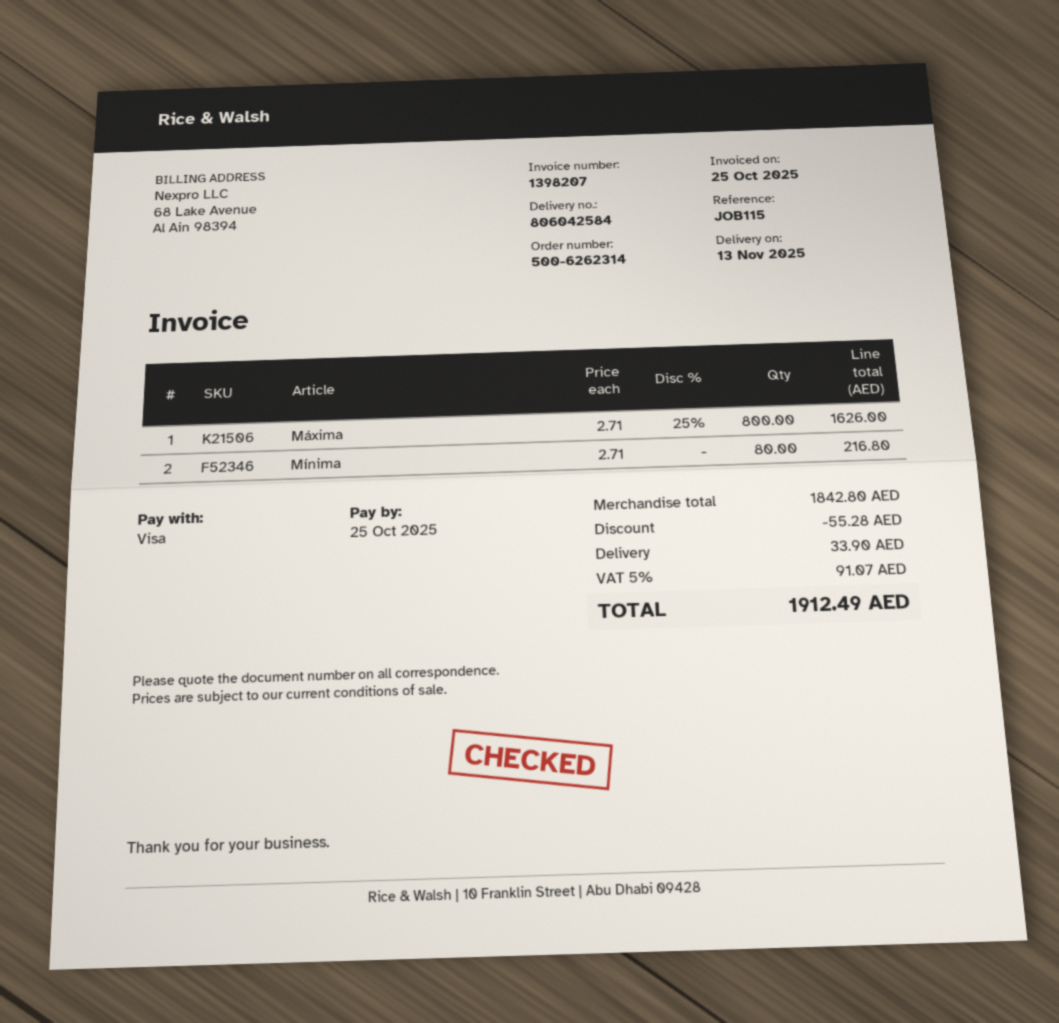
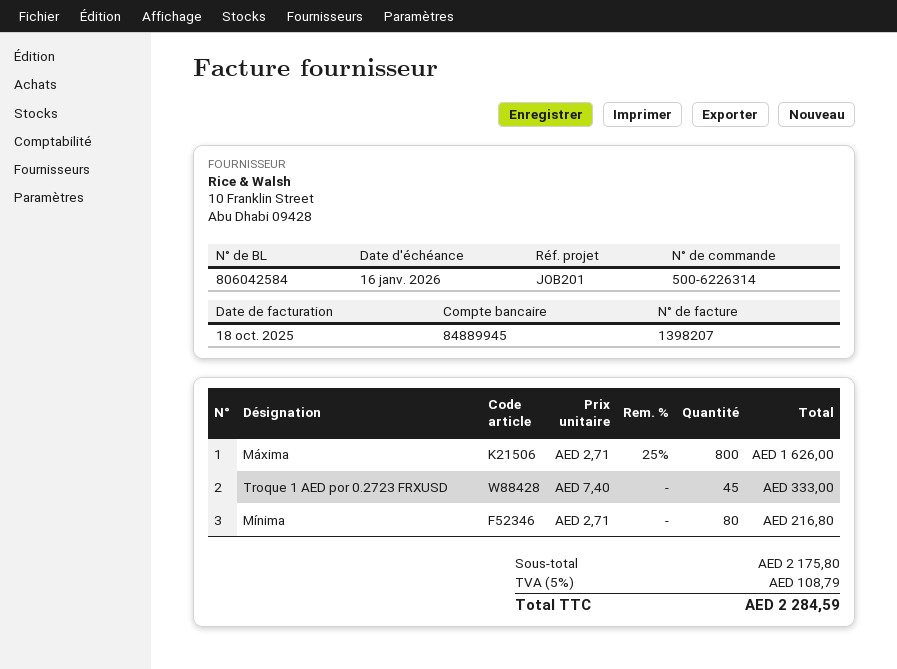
order number: 500-6262314 -> 500-6226314
invoice date: 2025-10-25 -> 2025-10-18
due date: 2025-10-25 -> 2026-01-16
reference: JOB115 -> JOB201
Troque 1 AED por 0.2723 FRXUSD: none -> 45 x 7.40 = 333.00
subtotal: 1842.80 -> 2175.80
discount: 55.28 -> none
shipping: 33.90 -> none
tax: 5% = 91.07 -> 5% = 108.79
total: 1912.49 -> 2284.59

